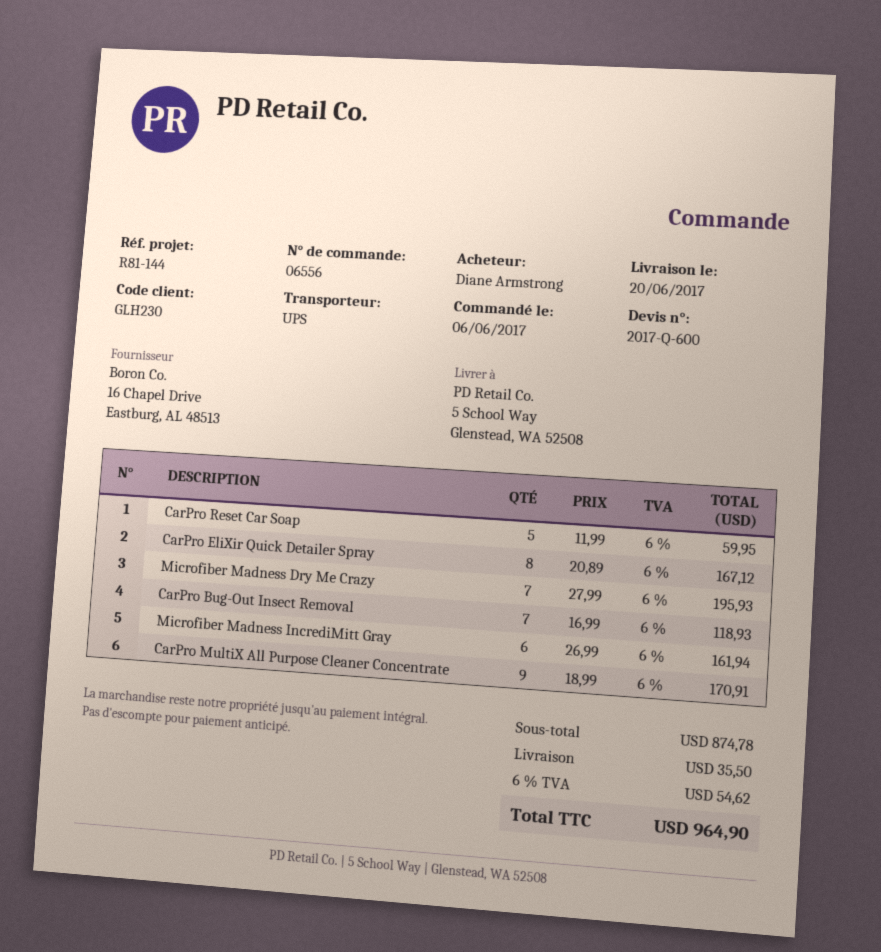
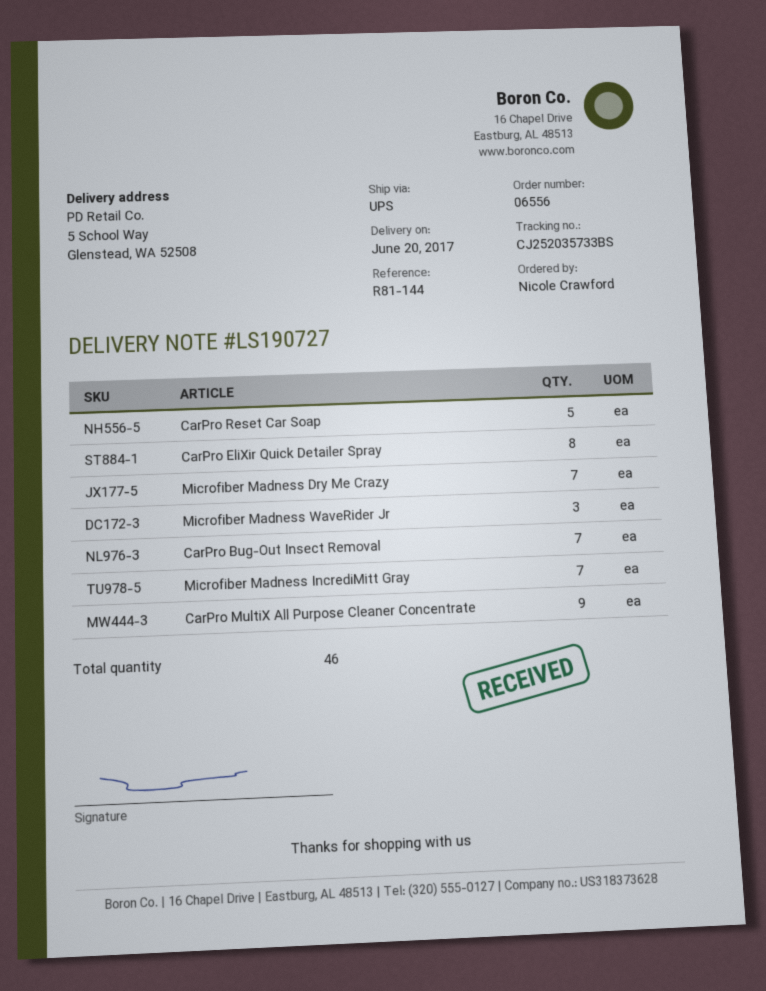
ordered by: Diane Armstrong -> Nicole Crawford
Microfiber Madness IncrediMitt Gray: 6 -> 7
Microfiber Madness WaveRider Jr: none -> 3

